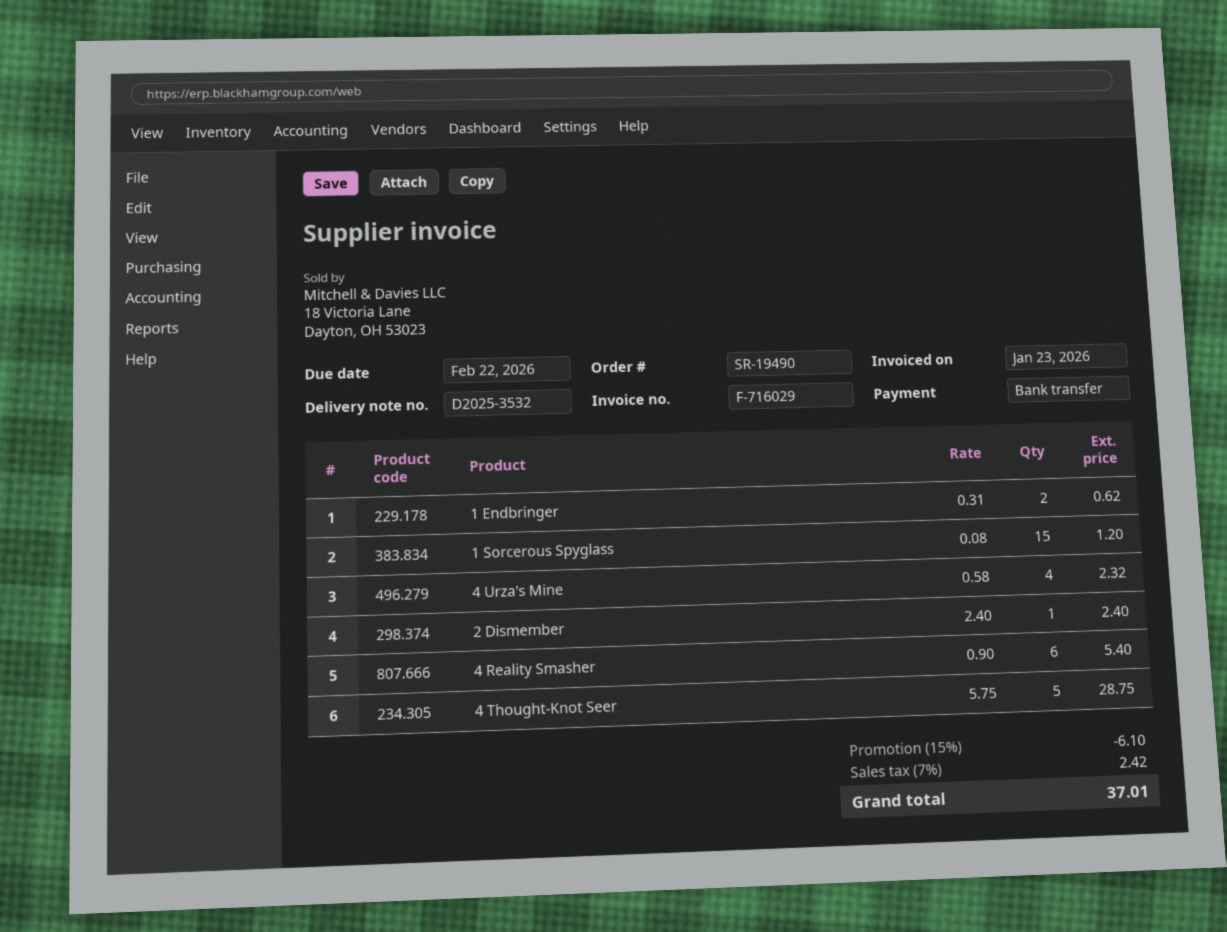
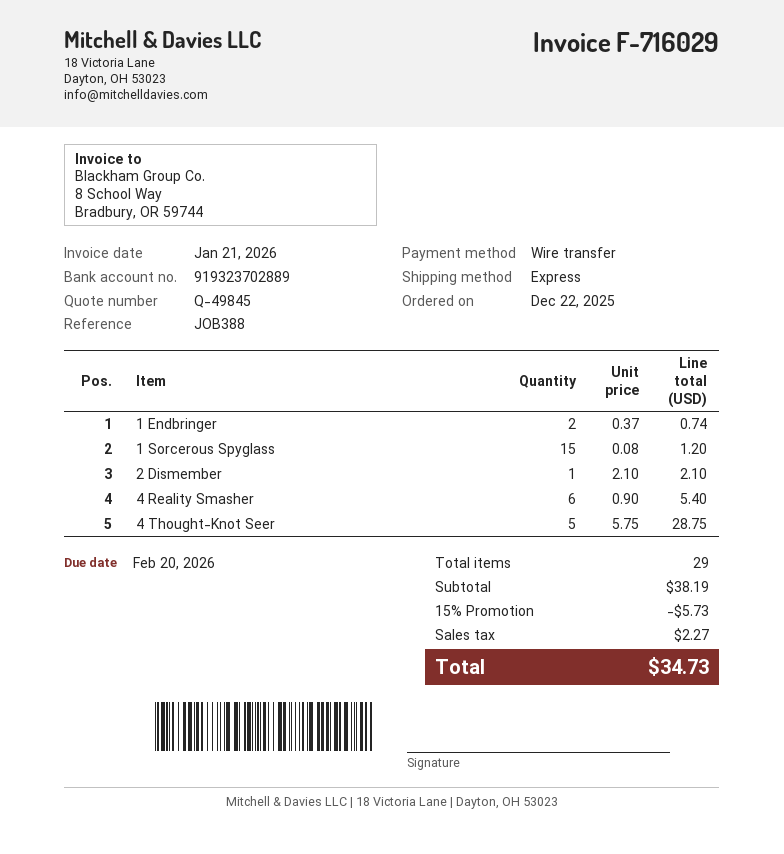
invoice date: 2026-01-23 -> 2026-01-21
due date: 2026-02-22 -> 2026-02-20
1 Endbringer: 2 x 0.31 = 0.62 -> 2 x 0.37 = 0.74
4 Urza's Mine: 4 x 0.58 = 2.32 -> none
2 Dismember: 1 x 2.40 = 2.40 -> 1 x 2.10 = 2.10
discount: 15% = 6.10 -> 15% = 5.73
tax: 2.42 -> 2.27
total: 37.01 -> 34.73

